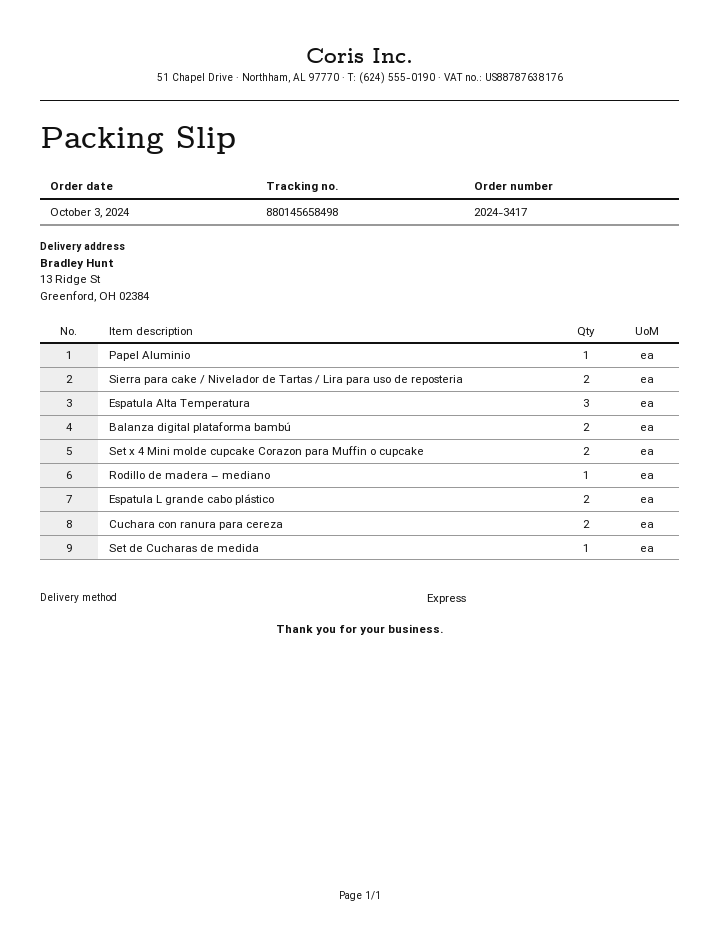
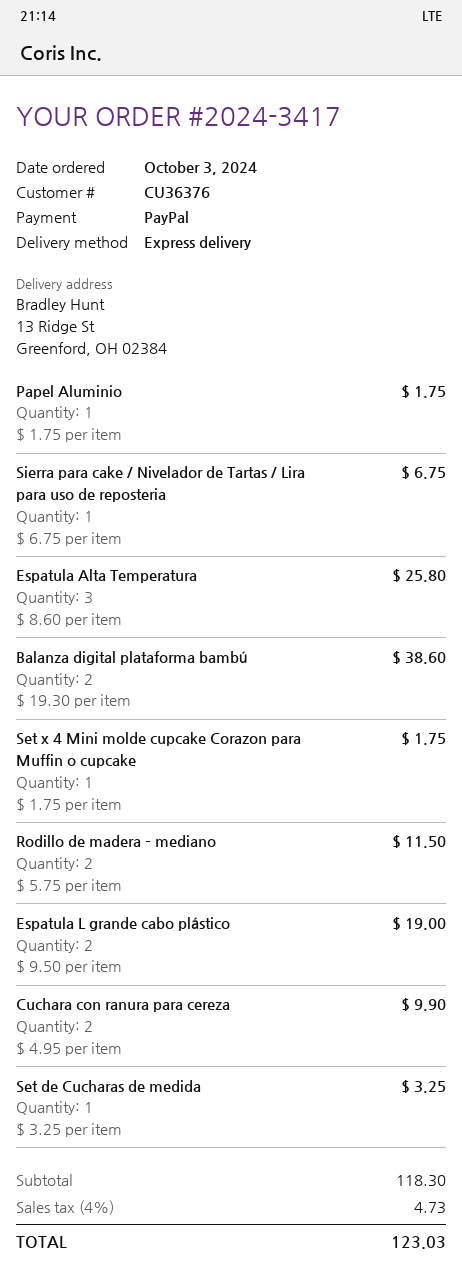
Sierra para cake / Nivelador de Tartas / Lira para uso de reposteria: 2 -> 1
Set x 4 Mini molde cupcake Corazon para Muffin o cupcake: 2 -> 1
Rodillo de madera – mediano: 1 -> 2

